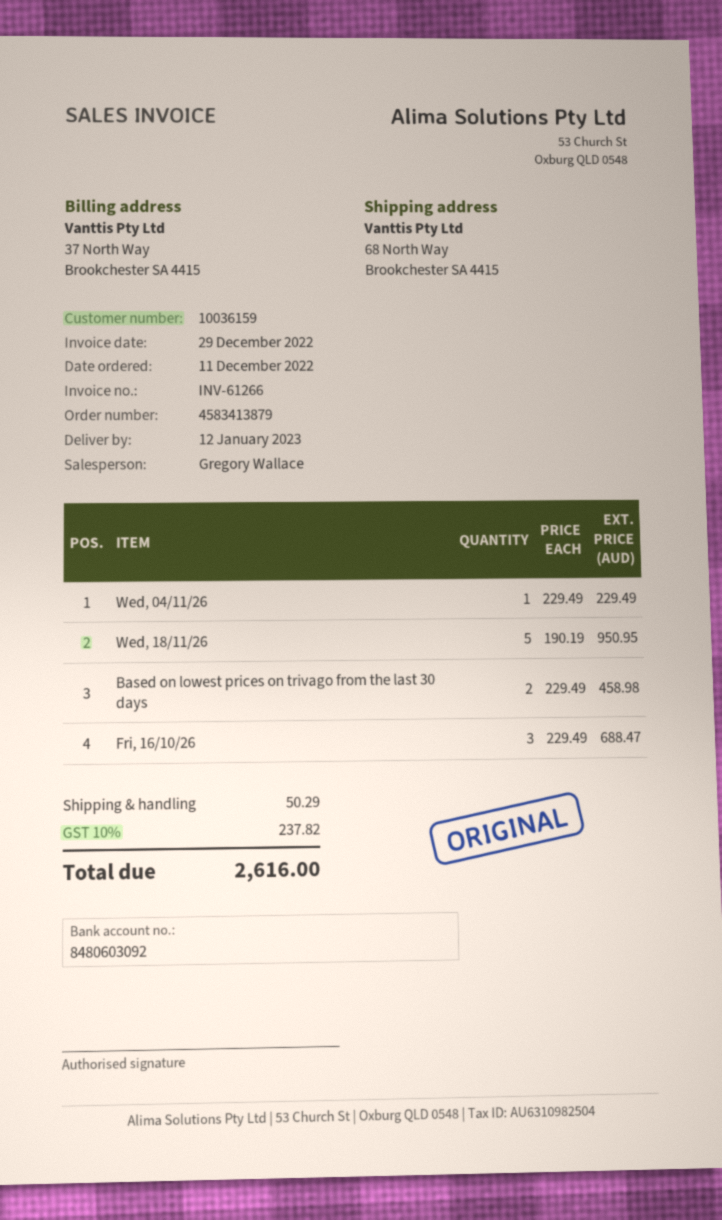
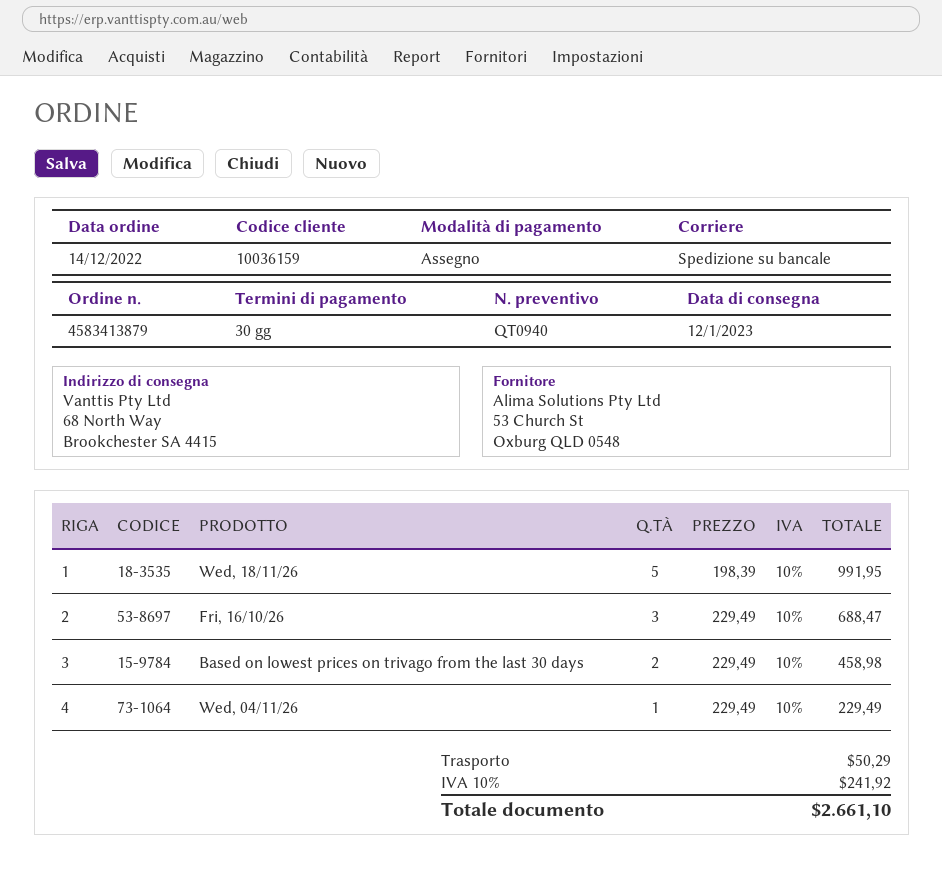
order date: 2022-12-11 -> 2022-12-14
Wed, 18/11/26: 5 x 190.19 = 950.95 -> 5 x 198.39 = 991.95
tax: 10% = 237.82 -> 10% = 241.92
total: 2616.00 -> 2661.10

